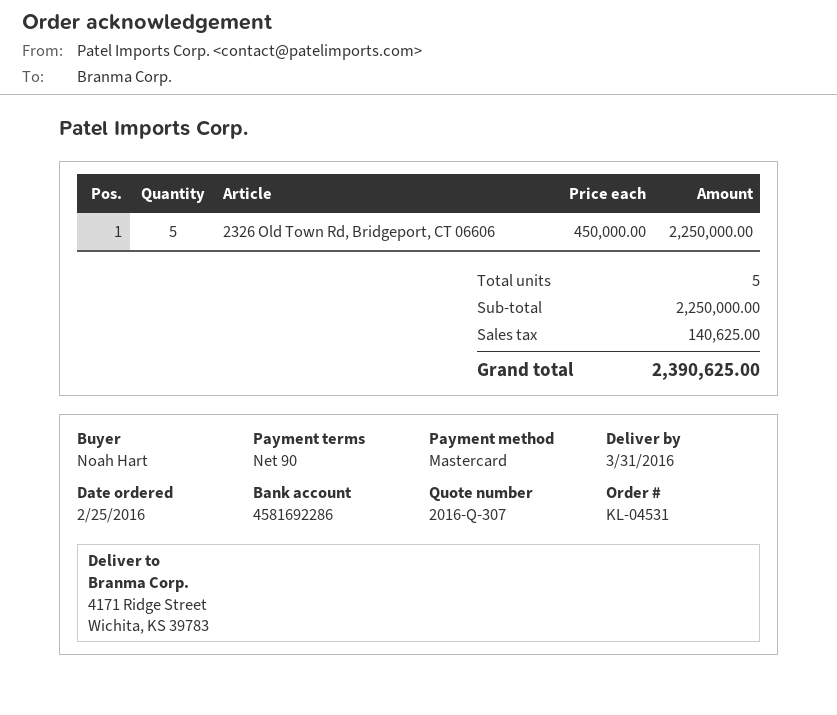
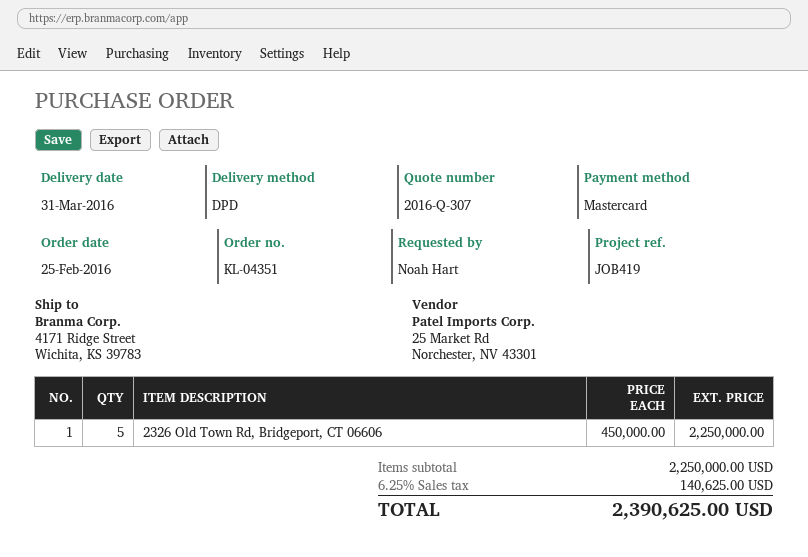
order number: KL-04531 -> KL-04351

